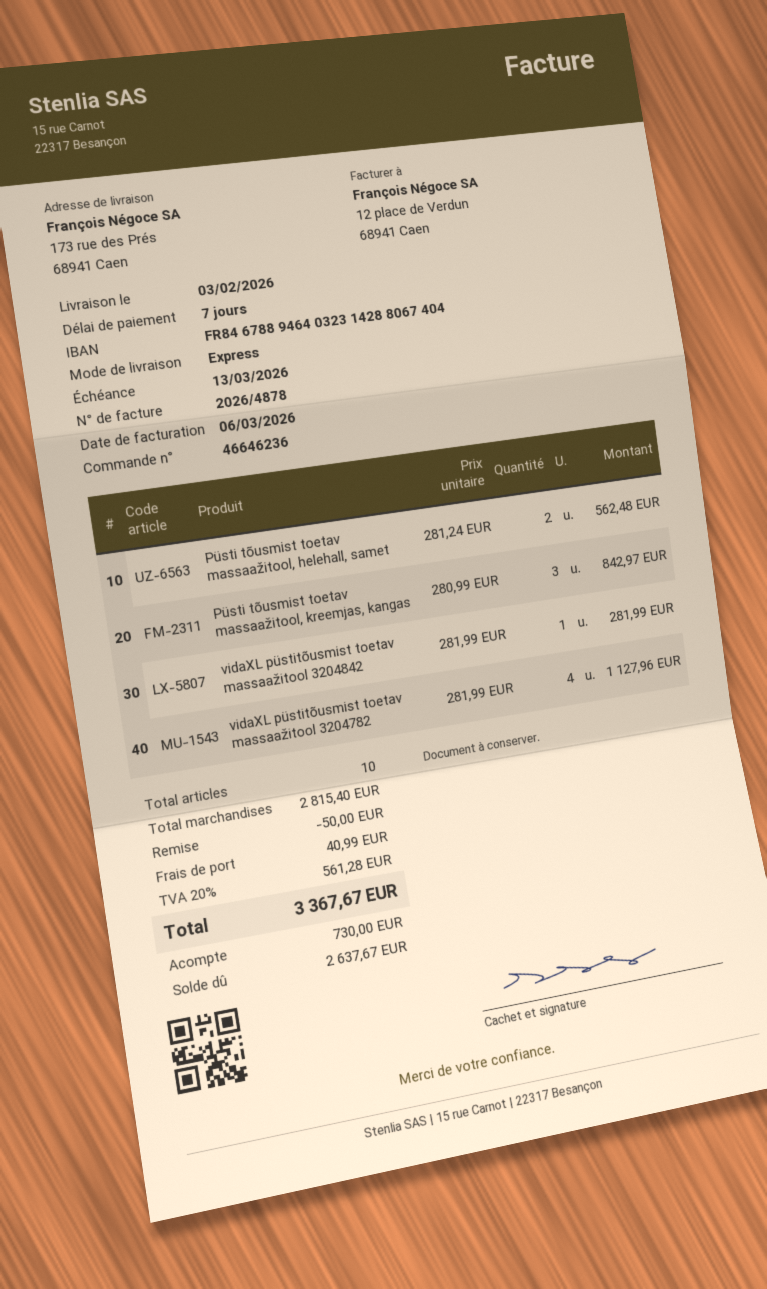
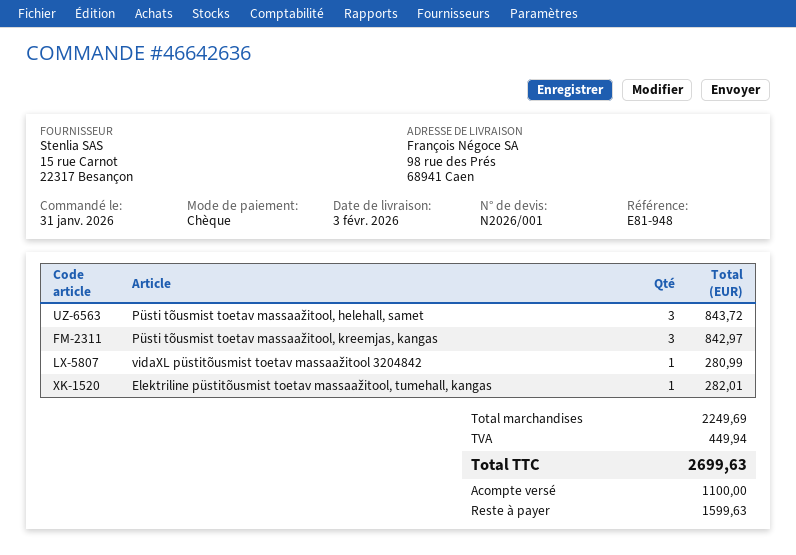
order number: 46646236 -> 46642636
ship to: 173 rue des Prés, 68941 Caen -> 98 rue des Prés, 68941 Caen
Püsti tõusmist toetav massaažitool, helehall, samet: 2 for 562.48 -> 3 for 843.72
vidaXL püstitõusmist toetav massaažitool 3204842: 1 for 281.99 -> 1 for 280.99
vidaXL püstitõusmist toetav massaažitool 3204782: 4 for 1127.96 -> none
Elektriline püstitõusmist toetav massaažitool, tumehall, kangas: none -> 1 for 282.01
subtotal: 2815.40 -> 2249.69
discount: 50.00 -> none
shipping: 40.99 -> none
tax: 561.28 -> 449.94
total: 3367.67 -> 2699.63
deposit: 730.00 -> 1100.00
balance: 2637.67 -> 1599.63

